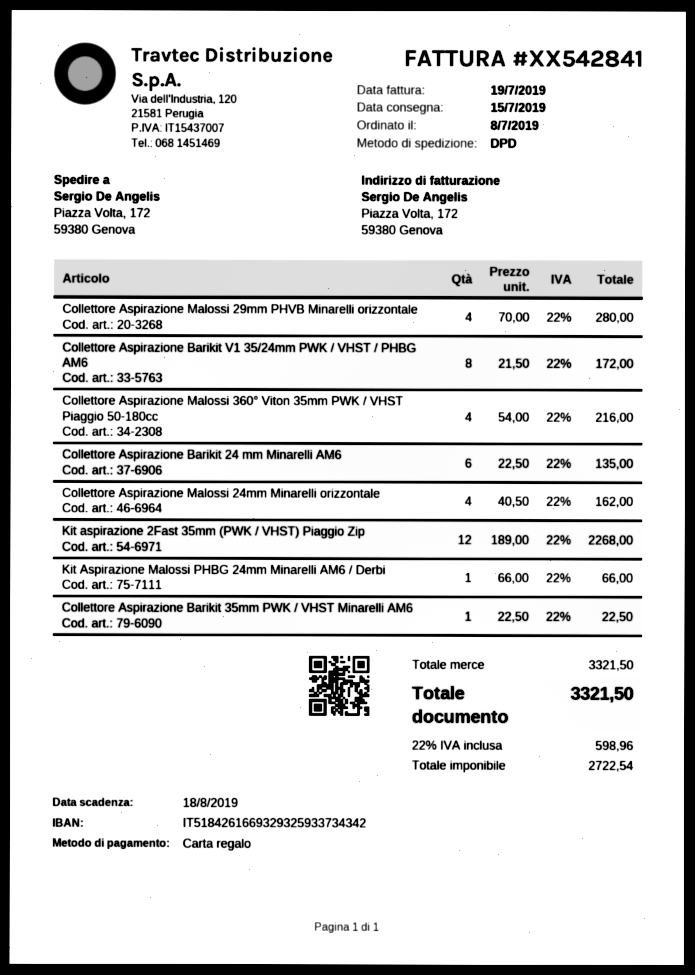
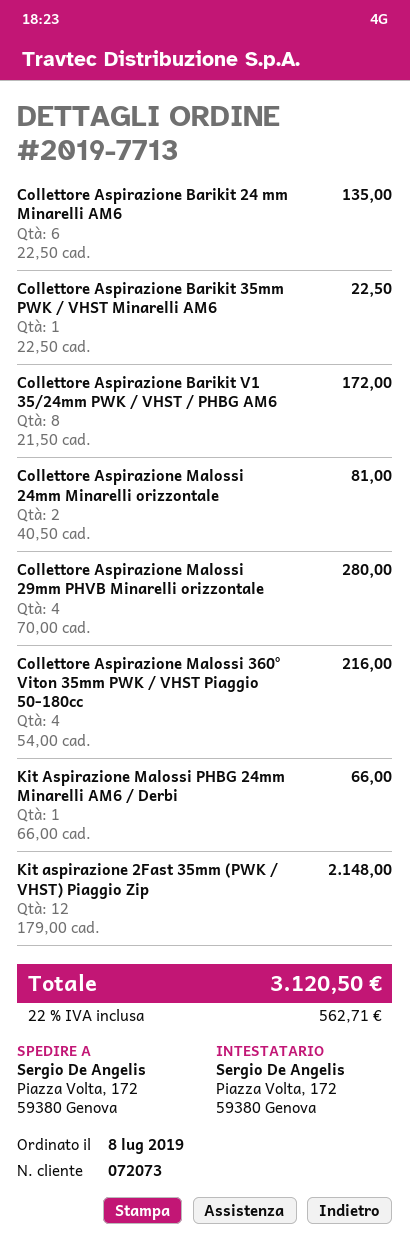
Collettore Aspirazione Malossi 24mm Minarelli orizzontale: 4 x 40.50 = 162.00 -> 2 x 40.50 = 81.00
Kit aspirazione 2Fast 35mm (PWK / VHST) Piaggio Zip: 12 x 189.00 = 2268.00 -> 12 x 179.00 = 2148.00
tax: 22% = 598.96 -> 22% = 562.71
total: 3321.50 -> 3120.50

